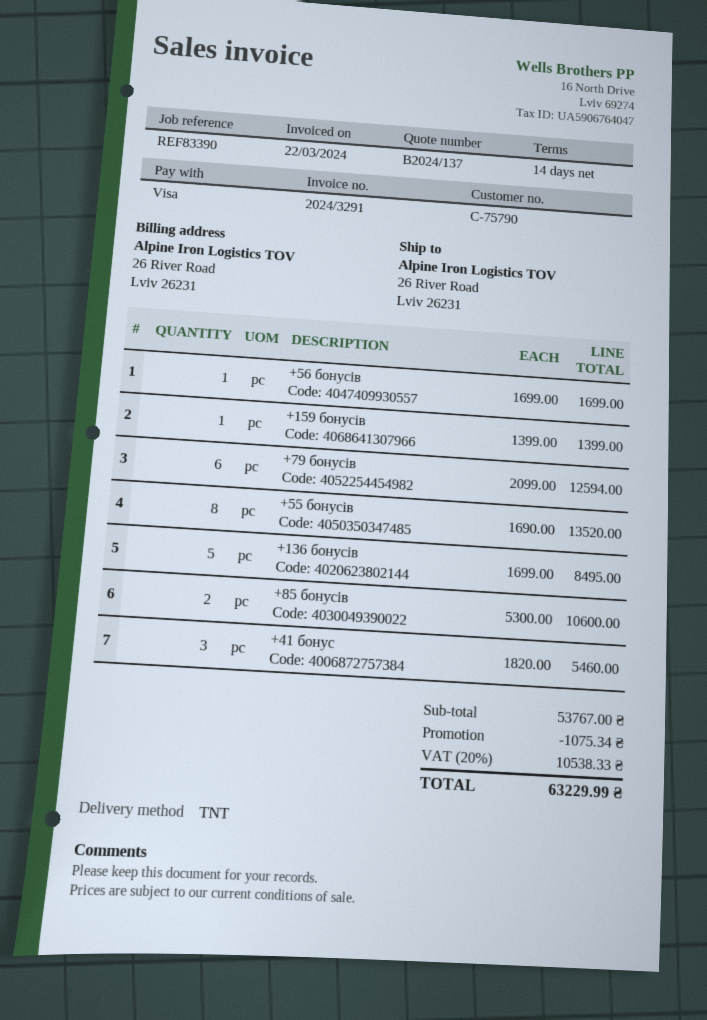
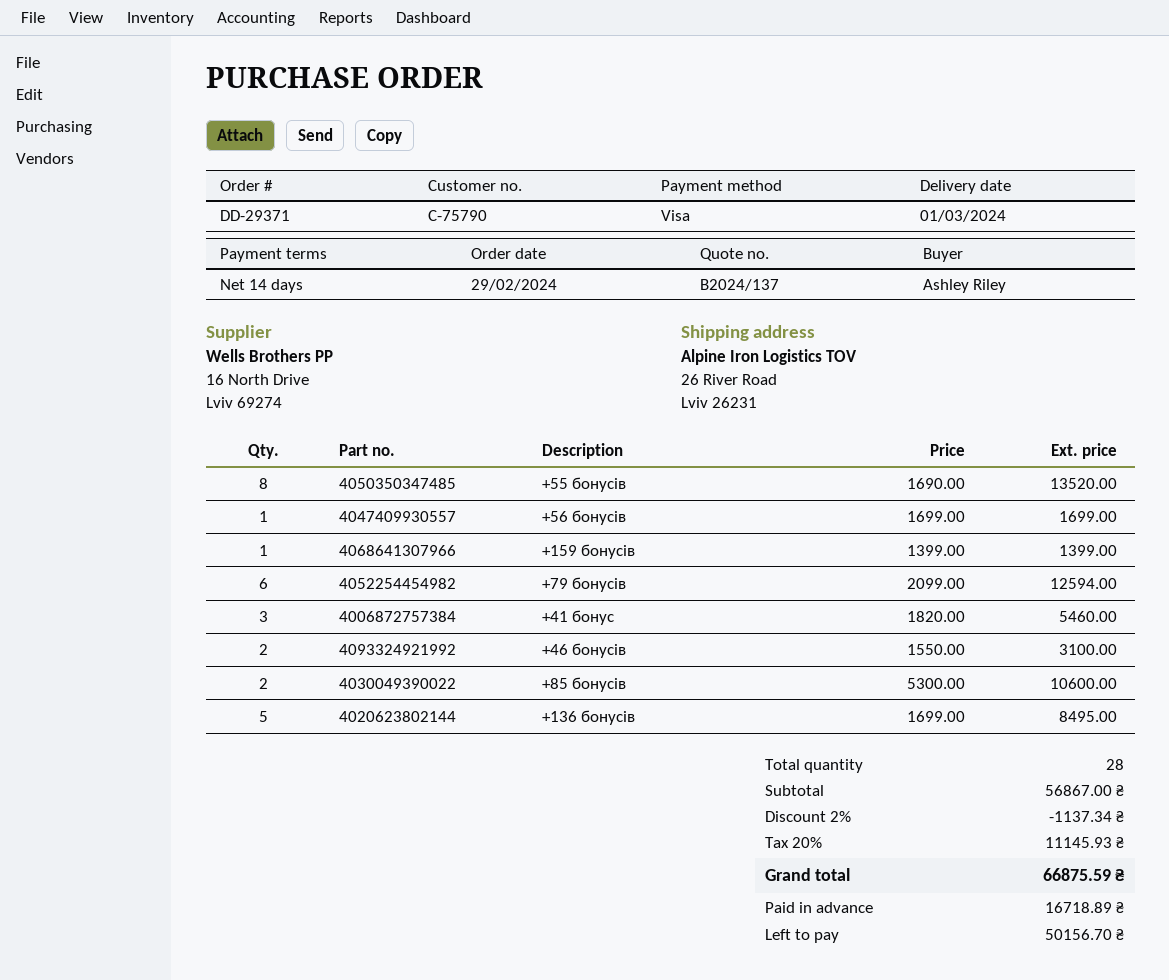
+46 бонусів: none -> 2 x 1550.00 = 3100.00
subtotal: 53767.00 -> 56867.00
discount: 1075.34 -> 1137.34
tax: 20% = 10538.33 -> 20% = 11145.93
total: 63229.99 -> 66875.59

